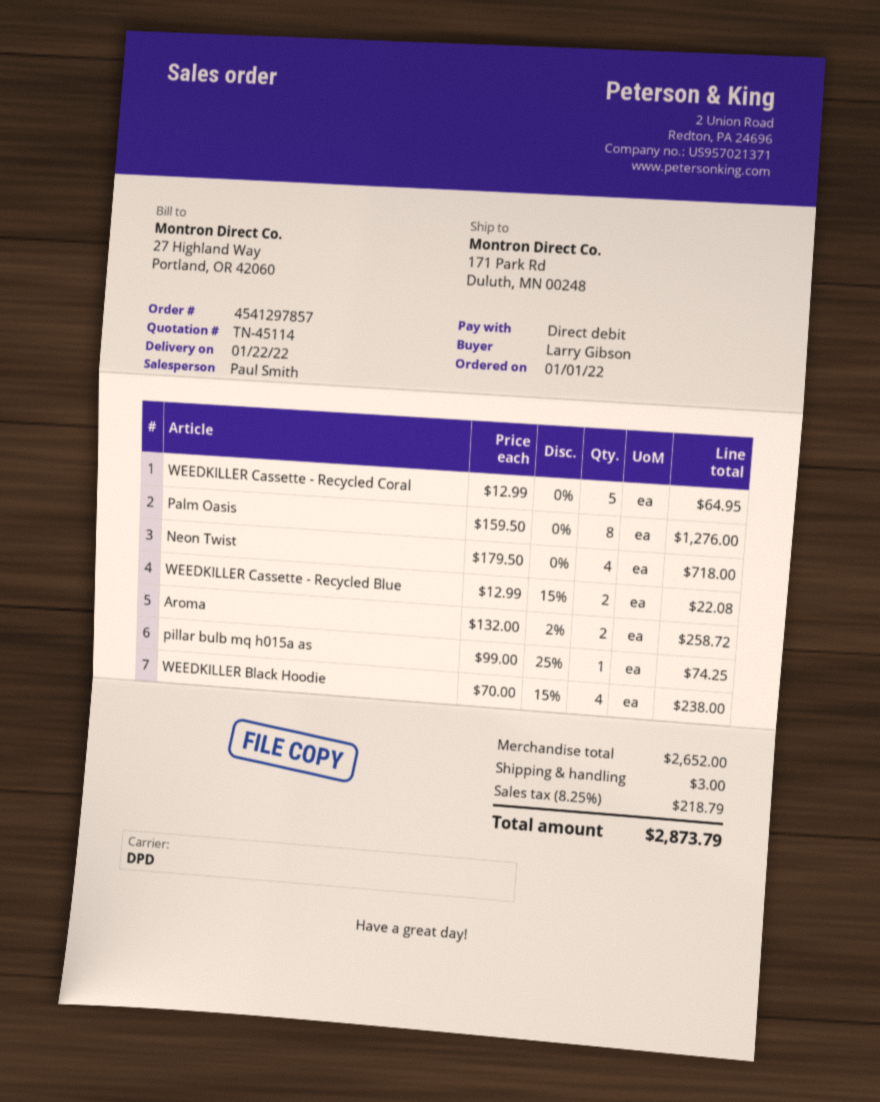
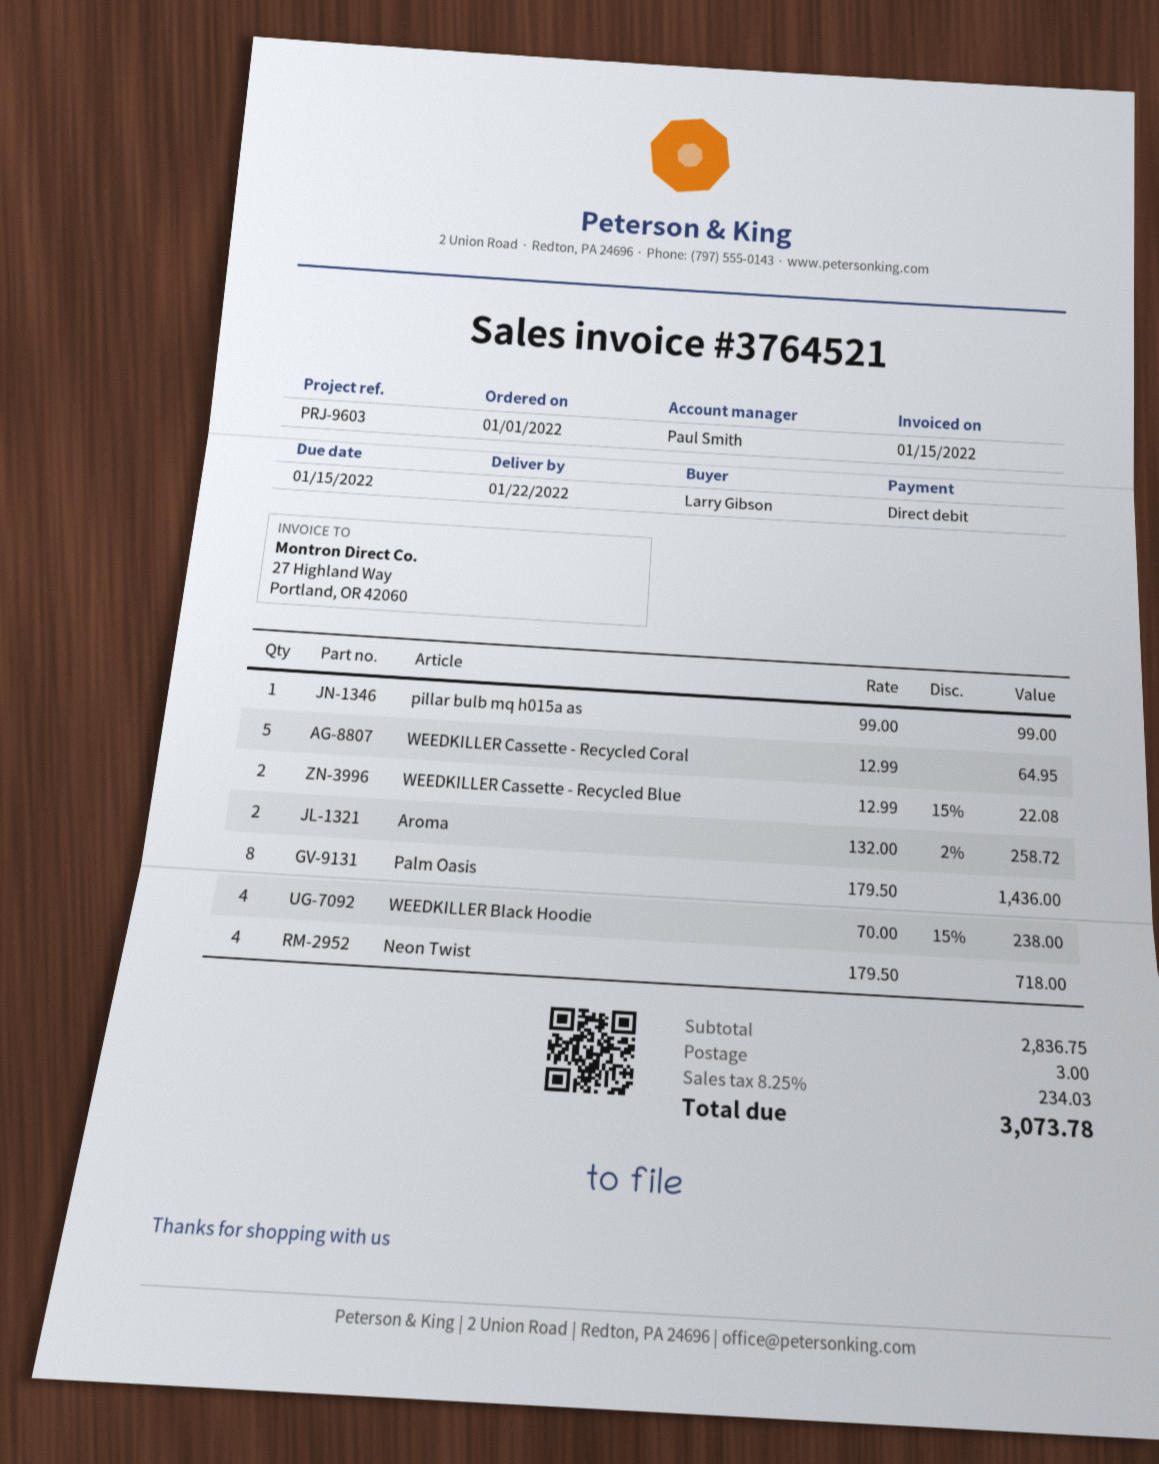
Palm Oasis: 8 x 159.50 = 1276.00 -> 8 x 179.50 = 1436.00
pillar bulb mq h015a as: 1 x 99.00 - 25% = 74.25 -> 1 x 99.00 = 99.00
subtotal: 2652.00 -> 2836.75
tax: 8.25% = 218.79 -> 8.25% = 234.03
total: 2873.79 -> 3073.78

